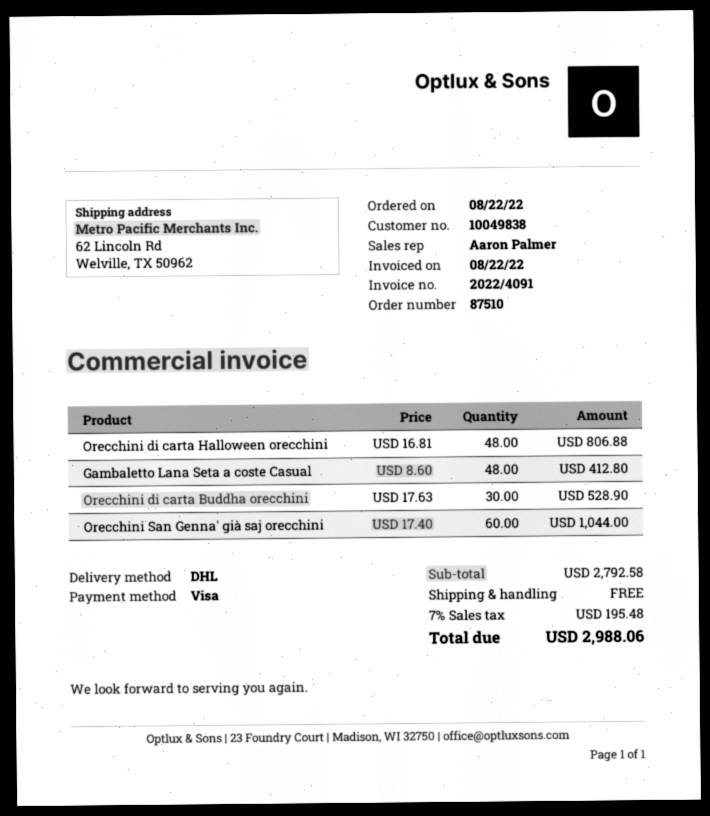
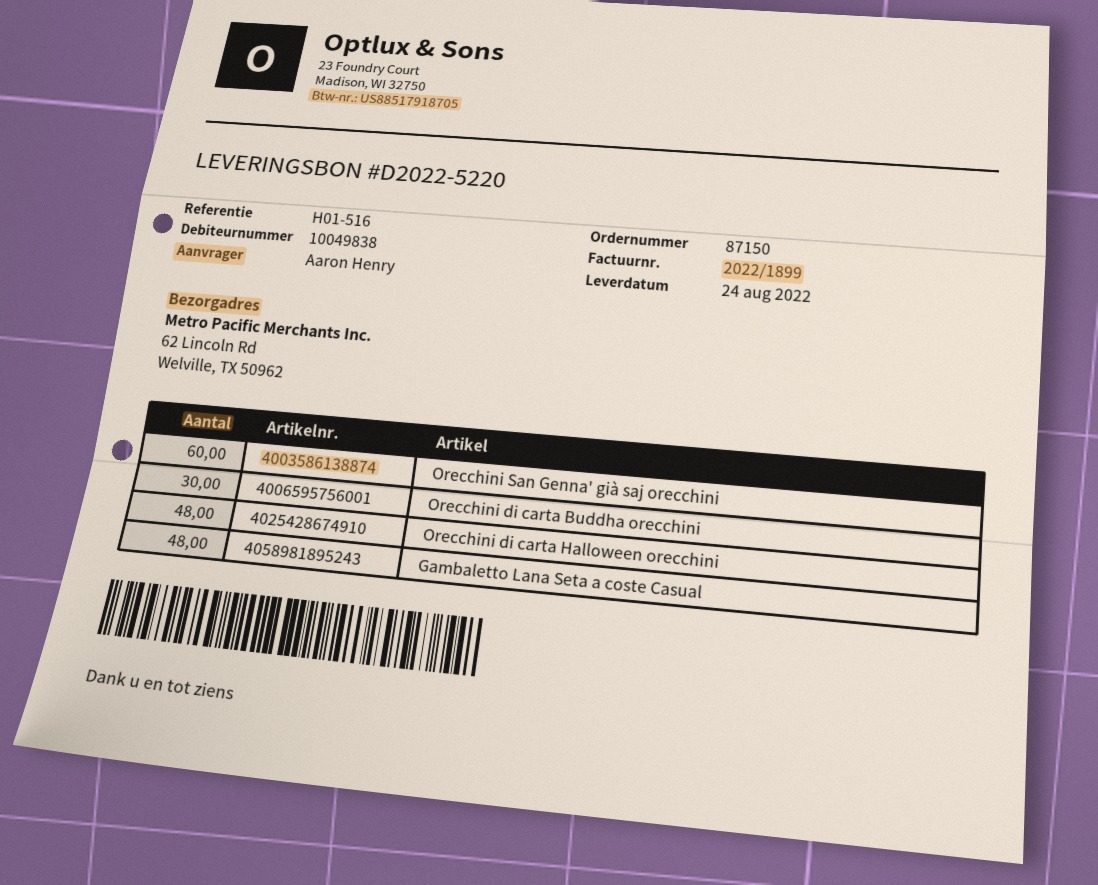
order number: 87510 -> 87150
invoice number: 2022/4091 -> 2022/1899

